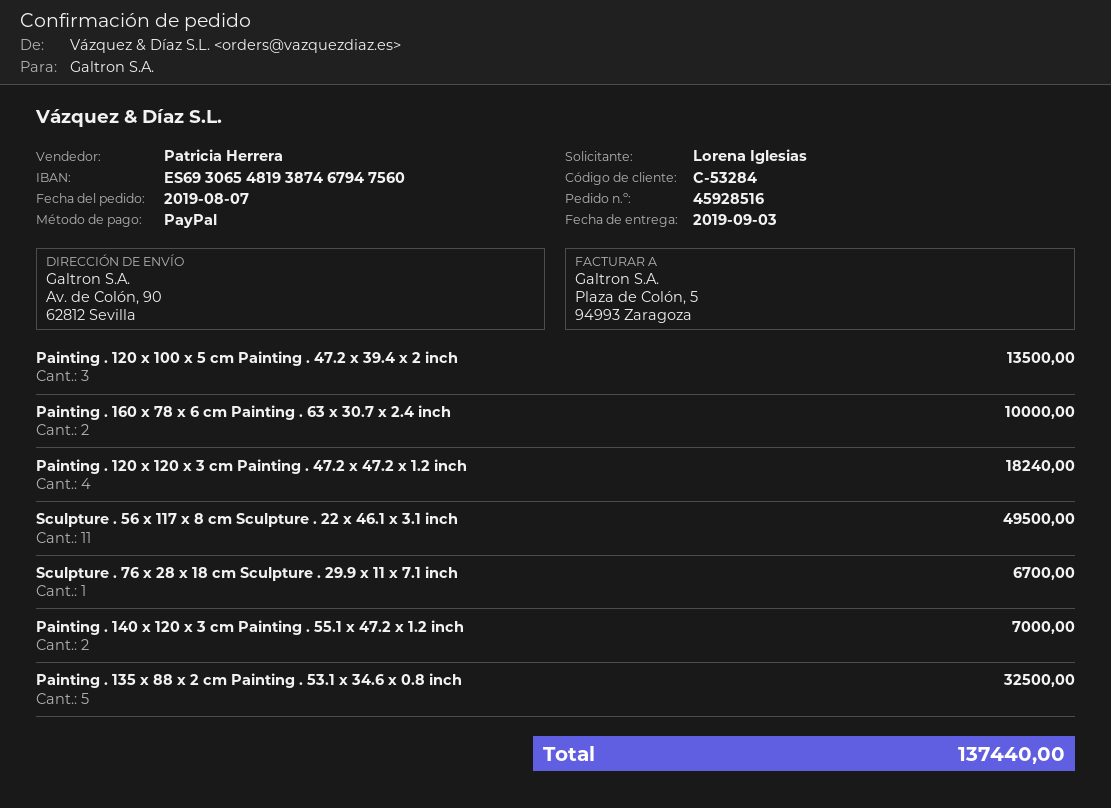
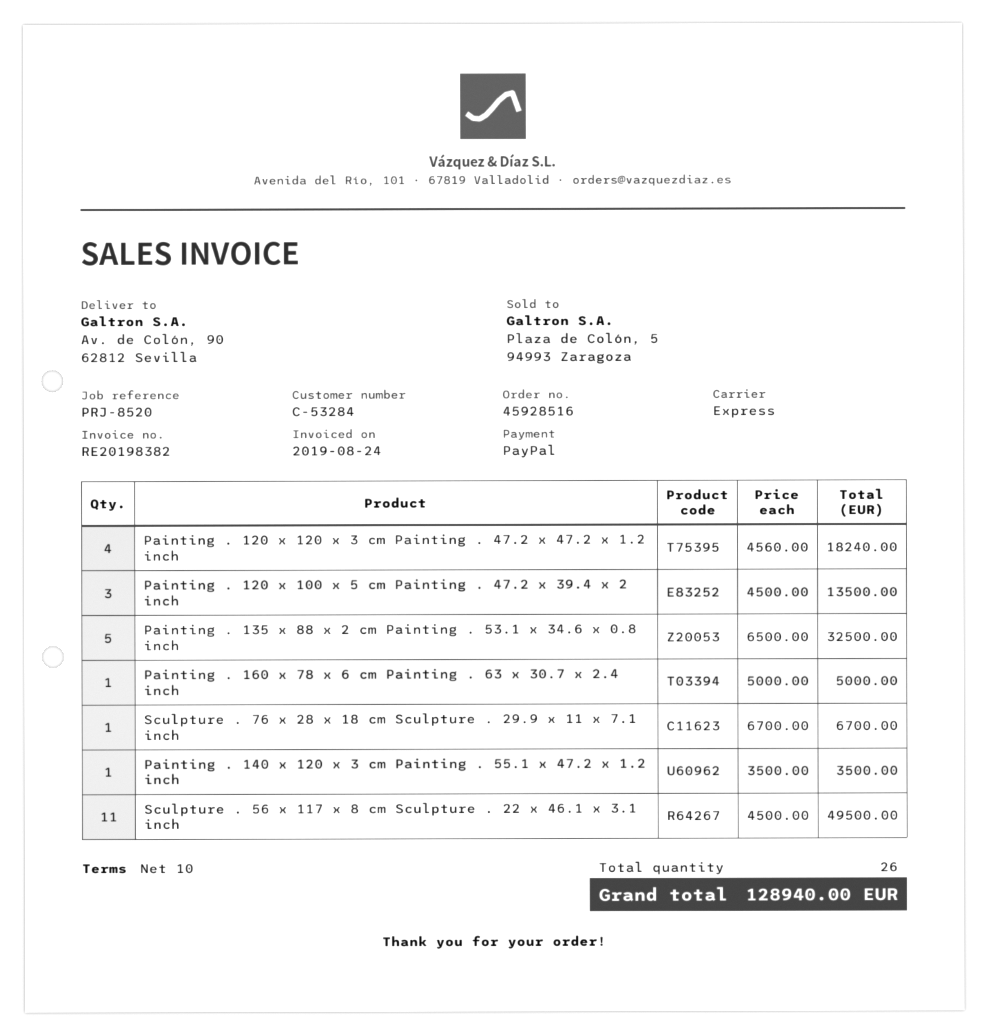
Painting . 160 x 78 x 6 cm Painting . 63 x 30.7 x 2.4 inch: 2 for 10000.00 -> 1 for 5000.00
Painting . 140 x 120 x 3 cm Painting . 55.1 x 47.2 x 1.2 inch: 2 for 7000.00 -> 1 for 3500.00
total: 137440.00 -> 128940.00

